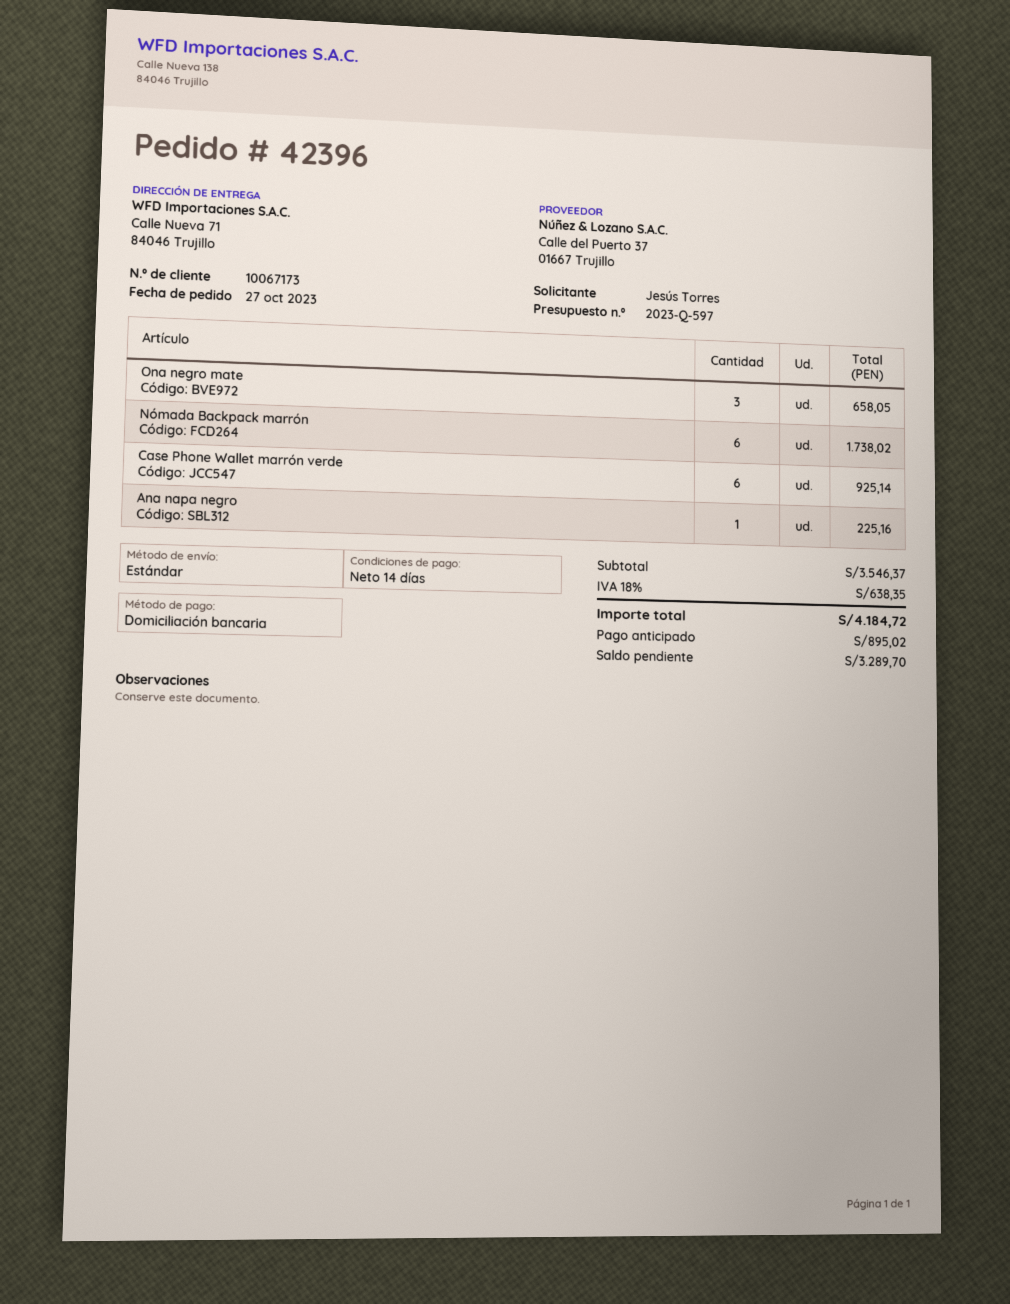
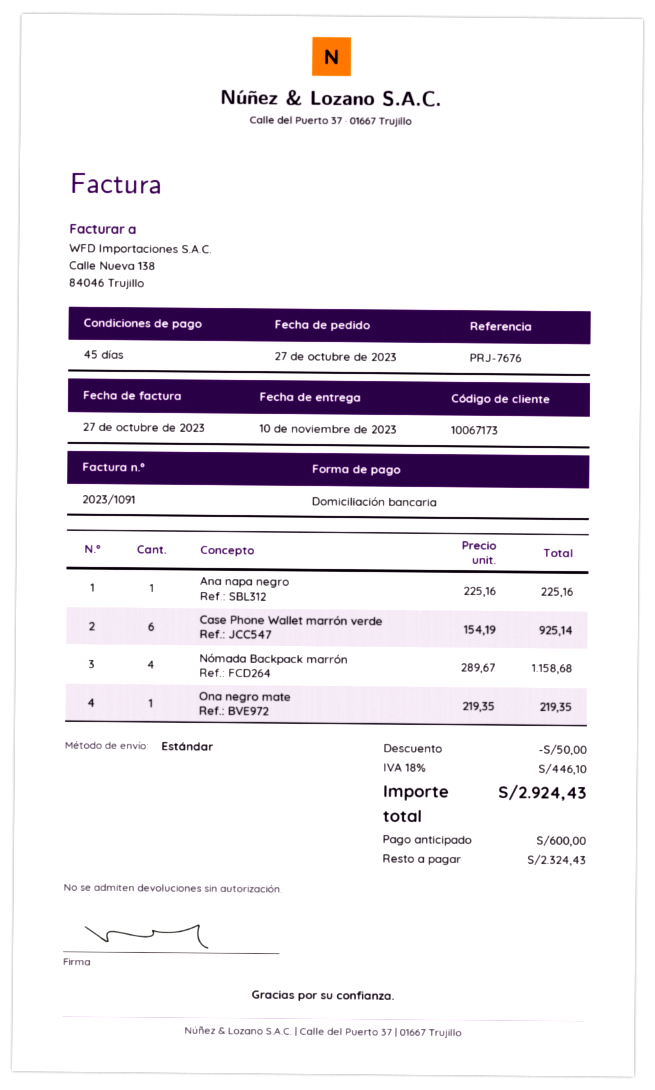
payment terms: 14 days -> 45 days
Ona negro mate: 3 for 658.05 -> 1 for 219.35
Nómada Backpack marrón: 6 for 1738.02 -> 4 for 1158.68
discount: none -> 50.00
tax: 18% = 638.35 -> 18% = 446.10
total: 4184.72 -> 2924.43
deposit: 895.02 -> 600.00
balance: 3289.70 -> 2324.43

